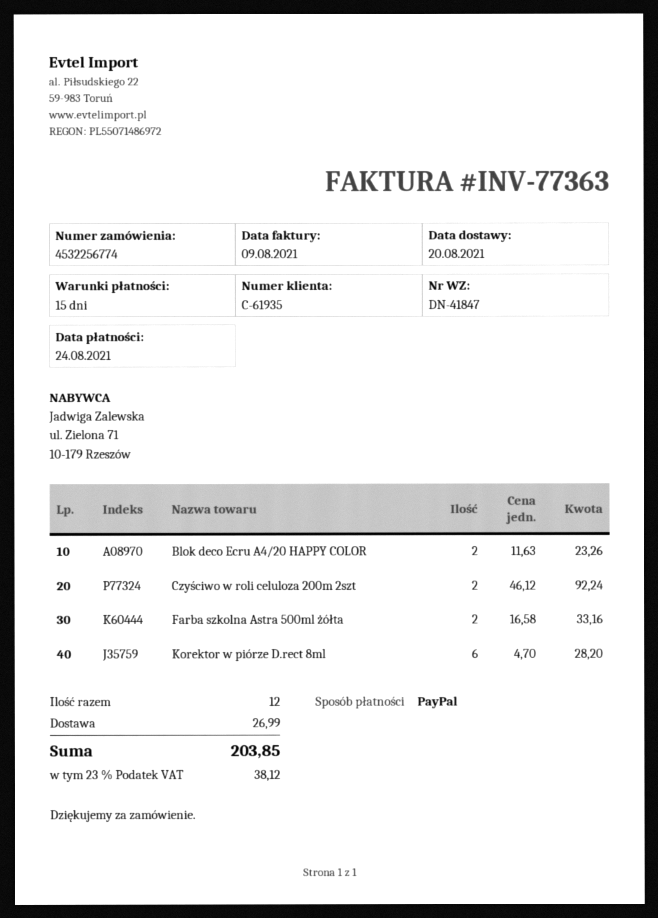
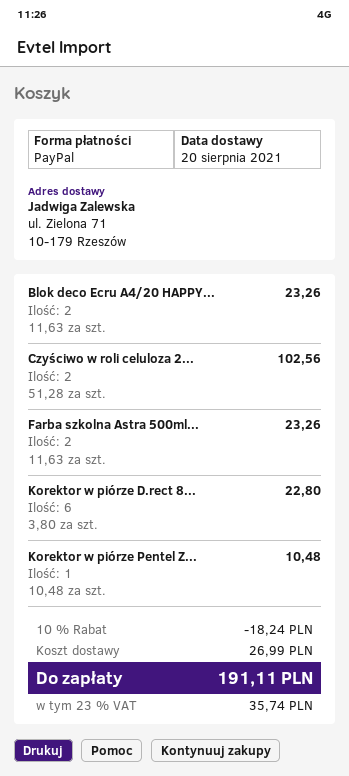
Czyściwo w roli celuloza 200m 2szt: 2 x 46.12 = 92.24 -> 2 x 51.28 = 102.56
Farba szkolna Astra 500ml żółta: 2 x 16.58 = 33.16 -> 2 x 11.63 = 23.26
Korektor w piórze D.rect 8ml: 6 x 4.70 = 28.20 -> 6 x 3.80 = 22.80
Korektor w piórze Pentel Z...: none -> 1 x 10.48 = 10.48
discount: none -> 10% = 18.24
tax: 23% = 38.12 -> 23% = 35.74
total: 203.85 -> 191.11

